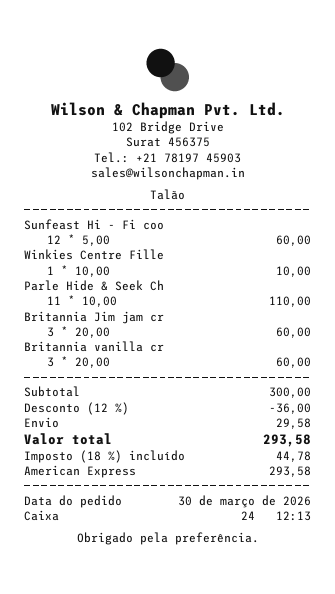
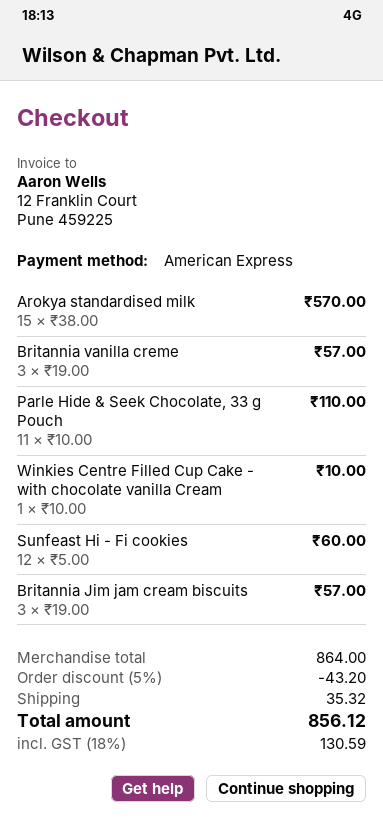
Britannia Jim jam cr: 3 x 20.00 = 60.00 -> 3 x 19.00 = 57.00
Britannia vanilla cr: 3 x 20.00 = 60.00 -> 3 x 19.00 = 57.00
Arokya standardised milk: none -> 15 x 38.00 = 570.00
subtotal: 300.00 -> 864.00
discount: 12% = 36.00 -> 5% = 43.20
shipping: 29.58 -> 35.32
tax: 18% = 44.78 -> 18% = 130.59
total: 293.58 -> 856.12

